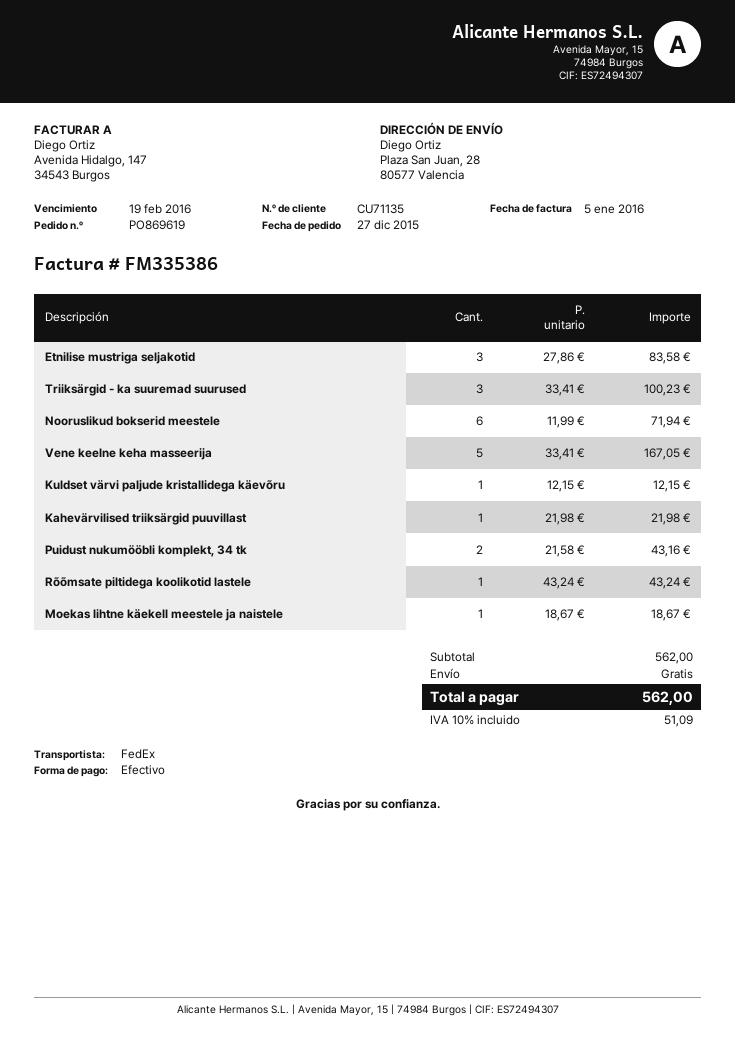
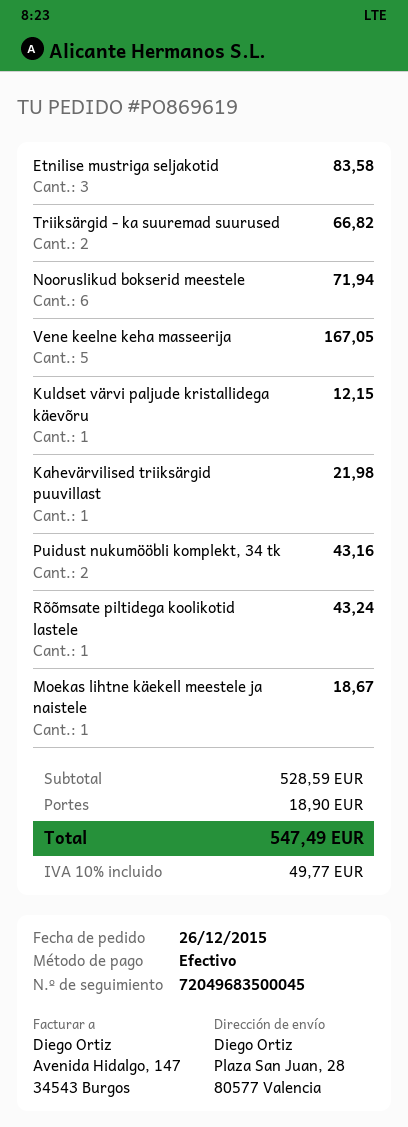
order date: 2015-12-27 -> 2015-12-26
Triiksärgid - ka suuremad suurused: 3 for 100.23 -> 2 for 66.82
subtotal: 562.00 -> 528.59
shipping: 0.00 -> 18.90
tax: 10% = 51.09 -> 10% = 49.77
total: 562.00 -> 547.49

